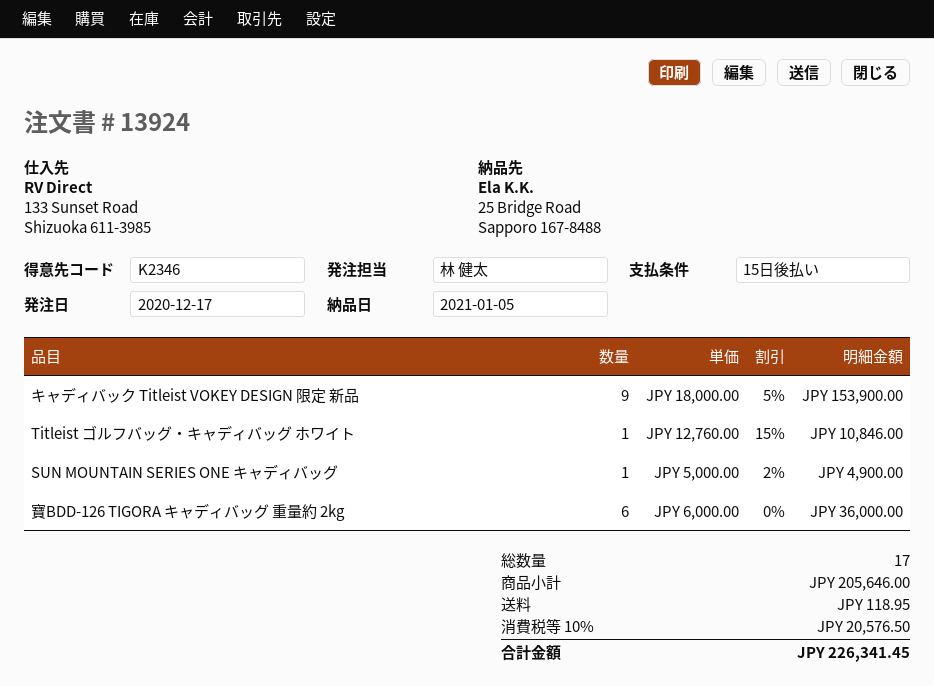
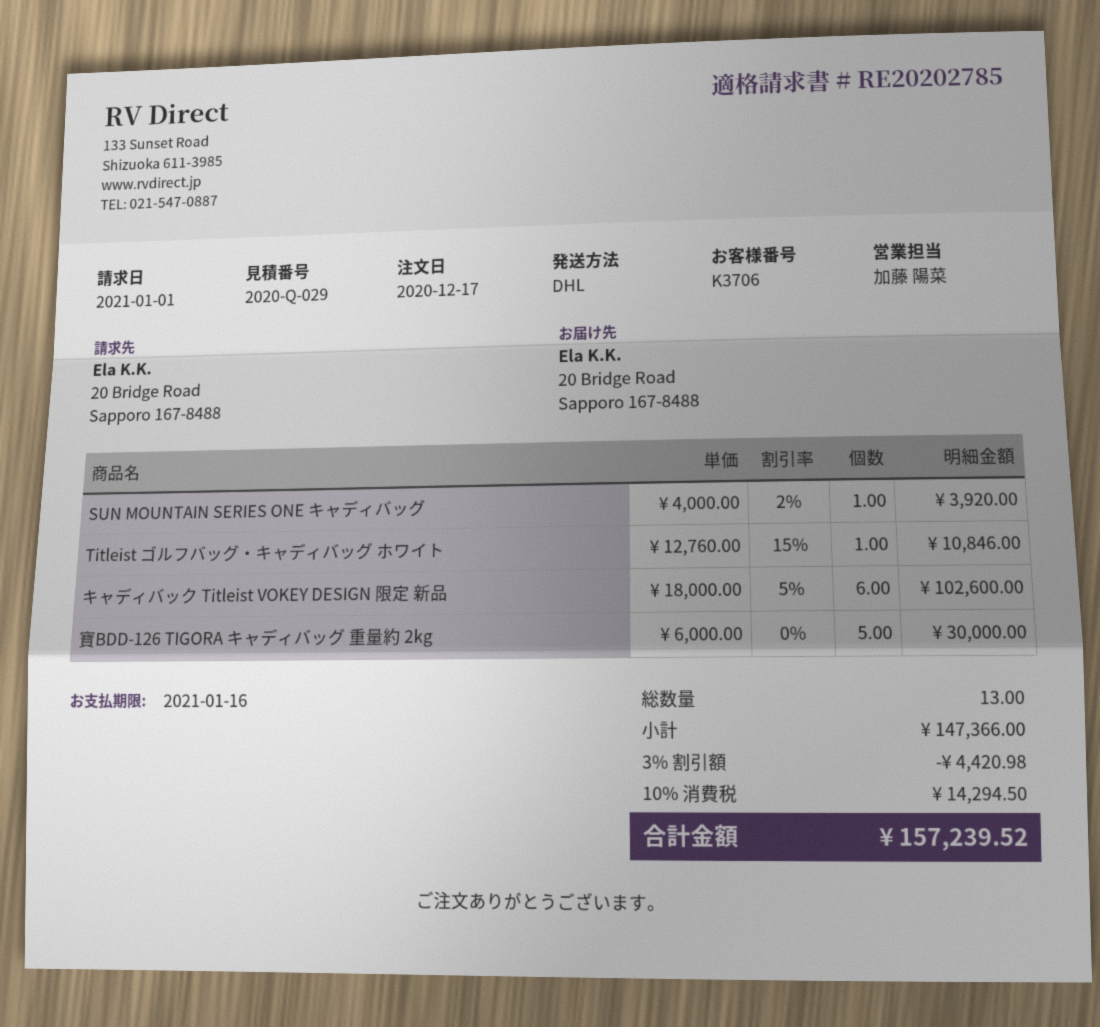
customer number: K2346 -> K3706
ship to: 25 Bridge Road, Sapporo 167-8488 -> 20 Bridge Road, Sapporo 167-8488
キャディバック Titleist VOKEY DESIGN 限定 新品: 9 x 18000.00 - 5% = 153900.00 -> 6 x 18000.00 - 5% = 102600.00
SUN MOUNTAIN SERIES ONE キャディバッグ: 1 x 5000.00 - 2% = 4900.00 -> 1 x 4000.00 - 2% = 3920.00
寶BDD-126 TIGORA キャディバッグ 重量約 2kg: 6 x 6000.00 = 36000.00 -> 5 x 6000.00 = 30000.00
total quantity: 17 -> 13
subtotal: 205646.00 -> 147366.00
discount: none -> 3% = 4420.98
shipping: 118.95 -> none
tax: 10% = 20576.50 -> 10% = 14294.50
total: 226341.45 -> 157239.52

